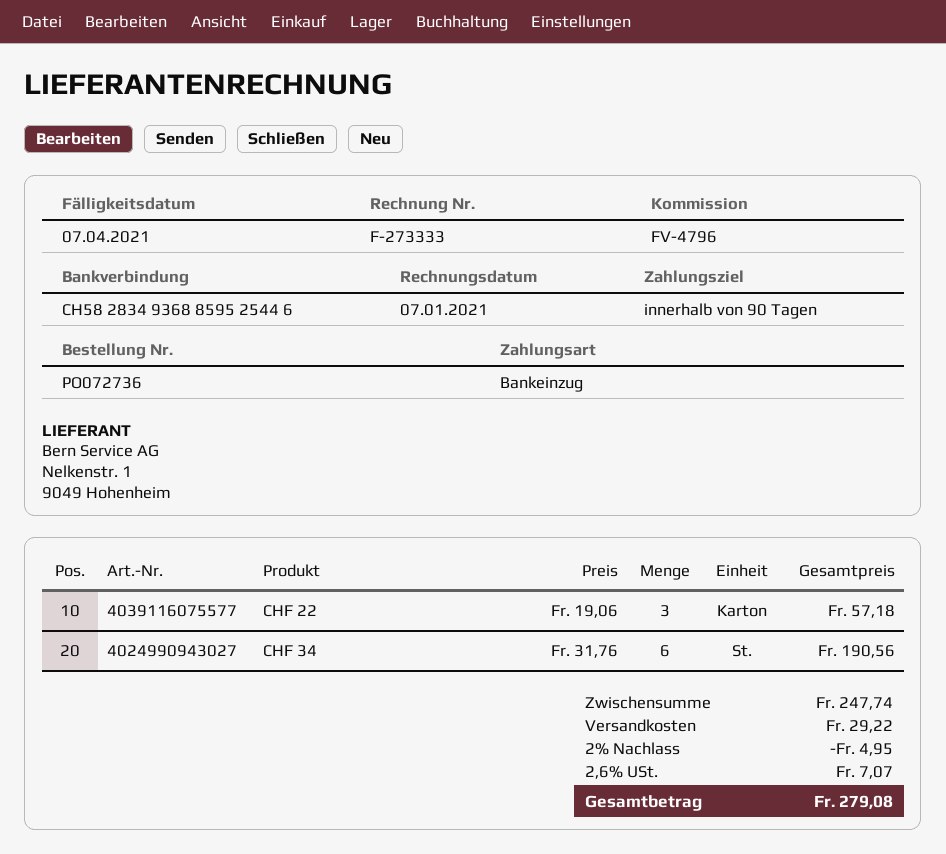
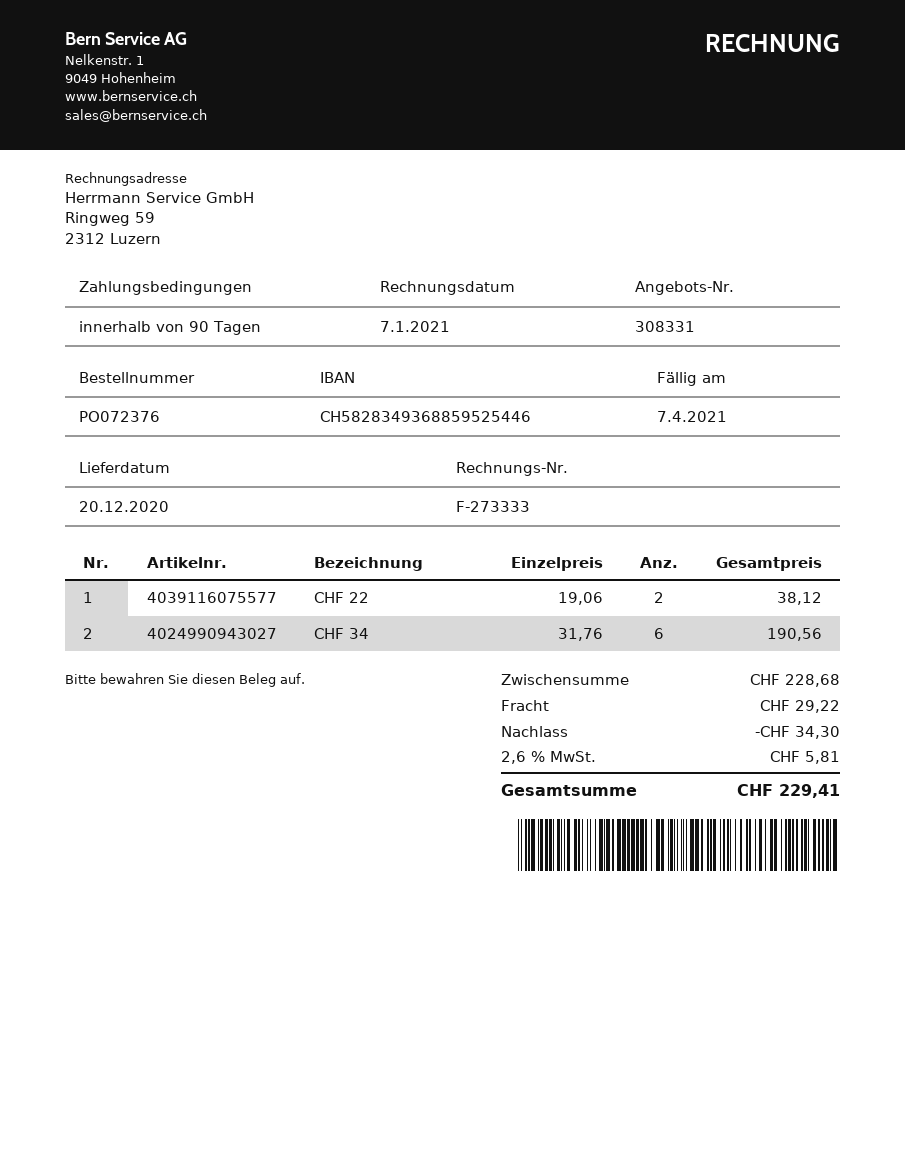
order number: PO072736 -> PO072376
CHF 22: 3 x 19.06 = 57.18 -> 2 x 19.06 = 38.12
subtotal: 247.74 -> 228.68
discount: 4.95 -> 34.30
tax: 2.6% = 7.07 -> 2.6% = 5.81
total: 279.08 -> 229.41

